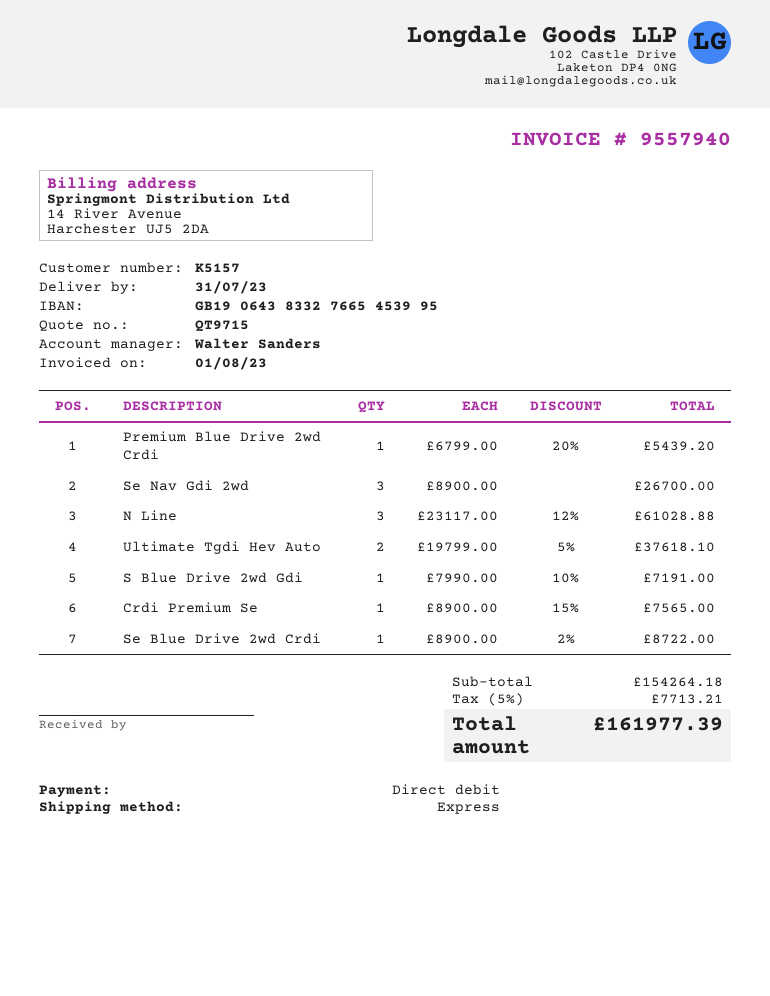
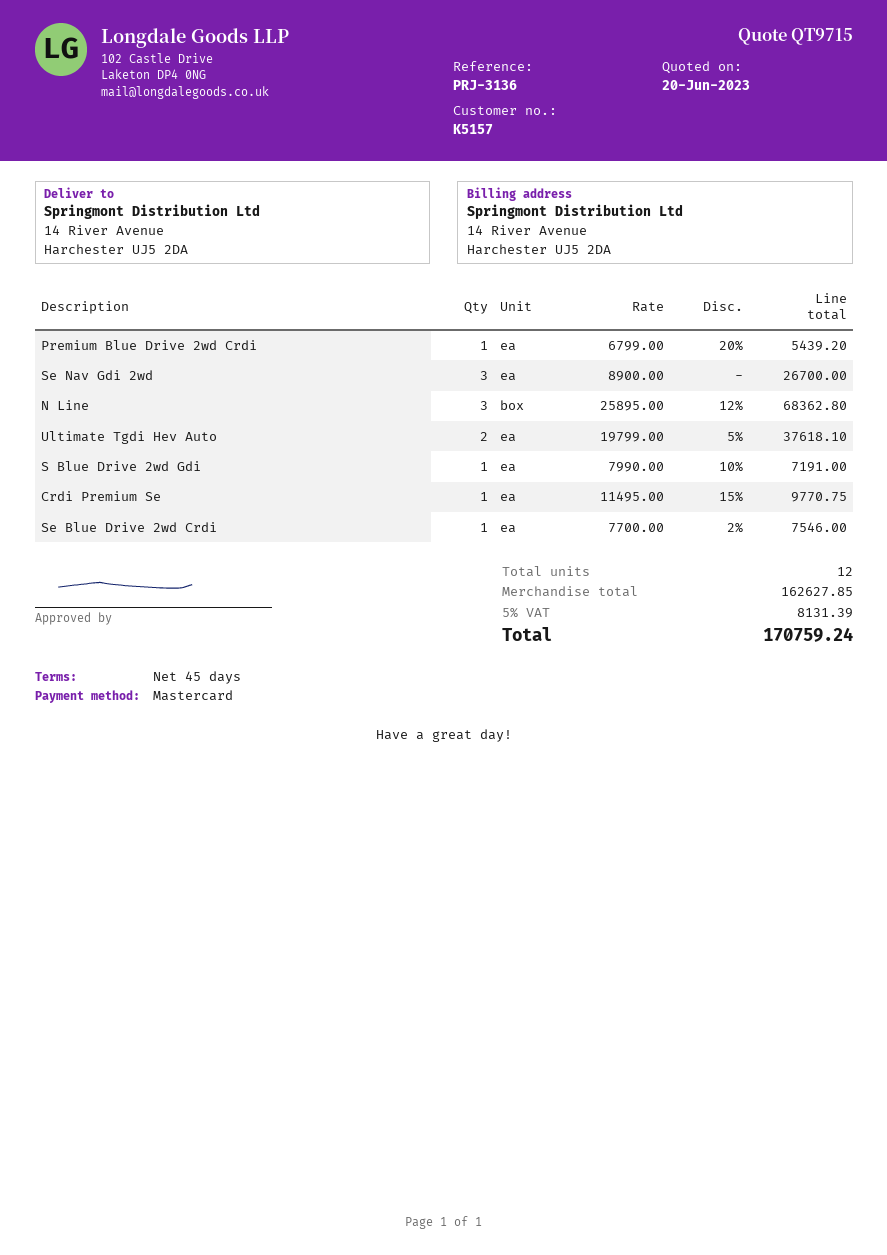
payment method: direct debit -> Mastercard
N Line: 3 x 23117.00 - 12% = 61028.88 -> 3 x 25895.00 - 12% = 68362.80
Crdi Premium Se: 1 x 8900.00 - 15% = 7565.00 -> 1 x 11495.00 - 15% = 9770.75
Se Blue Drive 2wd Crdi: 1 x 8900.00 - 2% = 8722.00 -> 1 x 7700.00 - 2% = 7546.00
subtotal: 154264.18 -> 162627.85
tax: 5% = 7713.21 -> 5% = 8131.39
total: 161977.39 -> 170759.24

